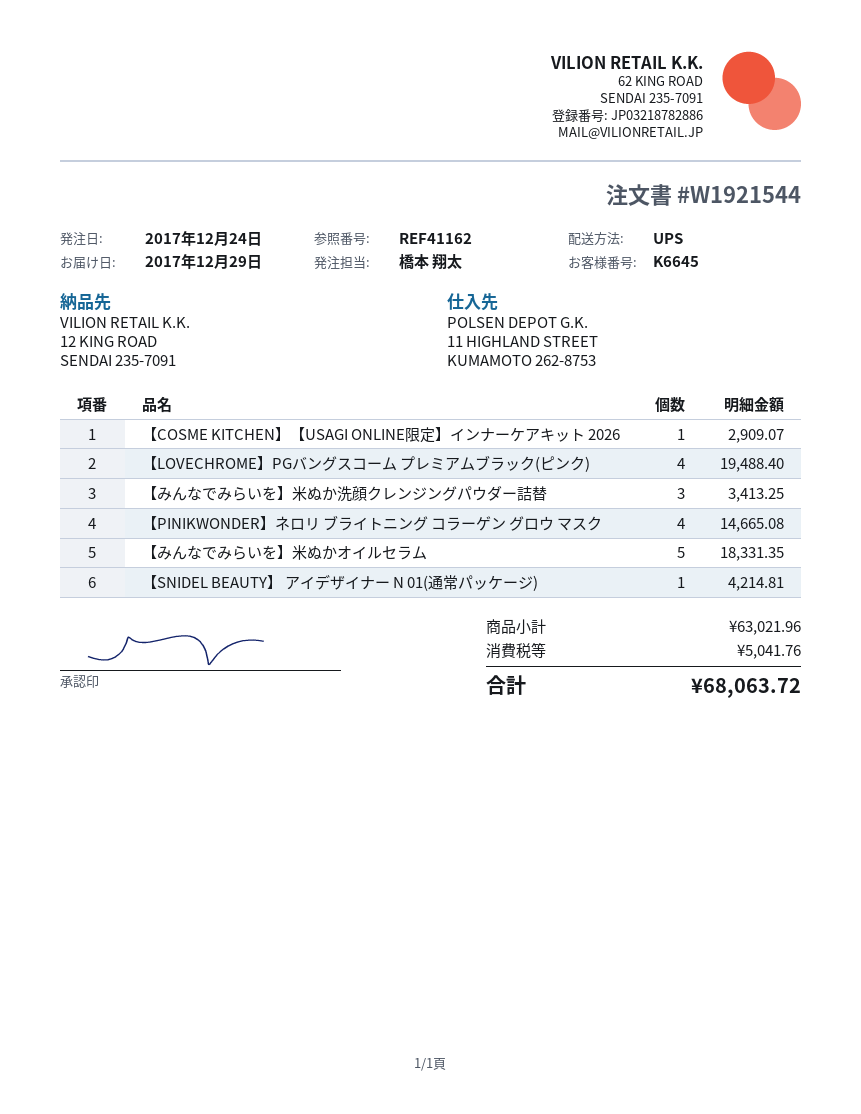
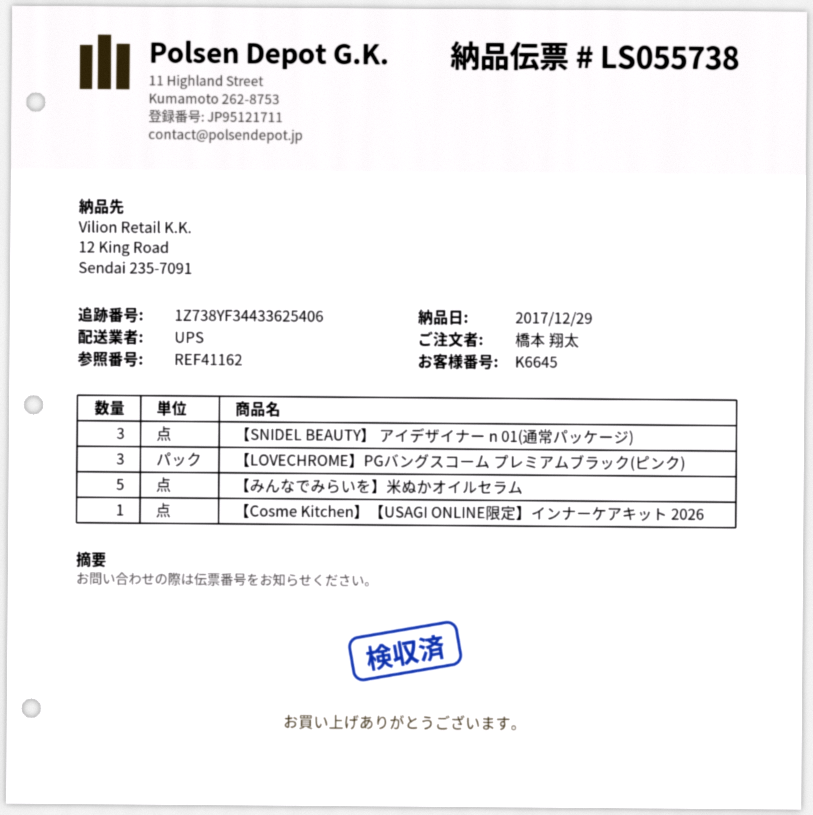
【LOVECHROME】PGバングスコーム プレミアムブラック(ピンク): 4 -> 3
【みんなでみらいを】米ぬか洗顔クレンジングパウダー詰替: 3 -> none
【PINIKWONDER】ネロリ ブライトニング コラーゲン グロウ マスク: 4 -> none
【SNIDEL BEAUTY】 アイデザイナー N 01(通常パッケージ): 1 -> 3

